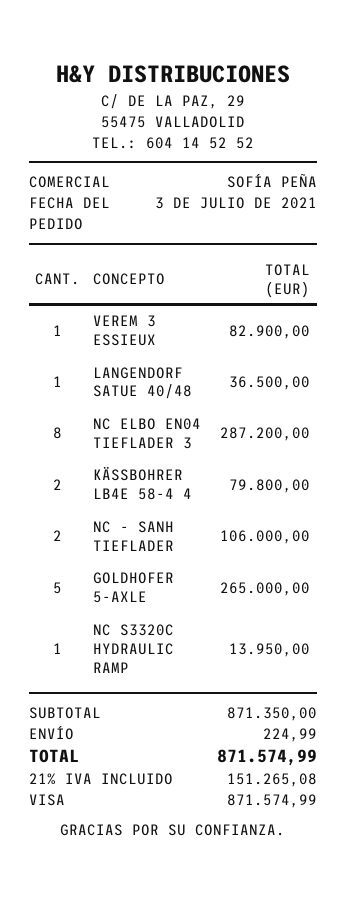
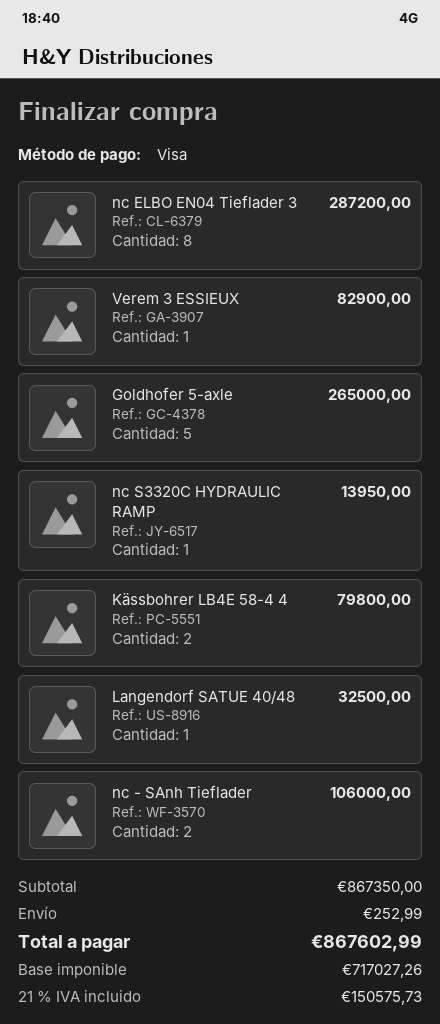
LANGENDORF SATUE 40/48: 1 for 36500.00 -> 1 for 32500.00
subtotal: 871350.00 -> 867350.00
shipping: 224.99 -> 252.99
tax: 21% = 151265.08 -> 21% = 150575.73
total: 871574.99 -> 867602.99

